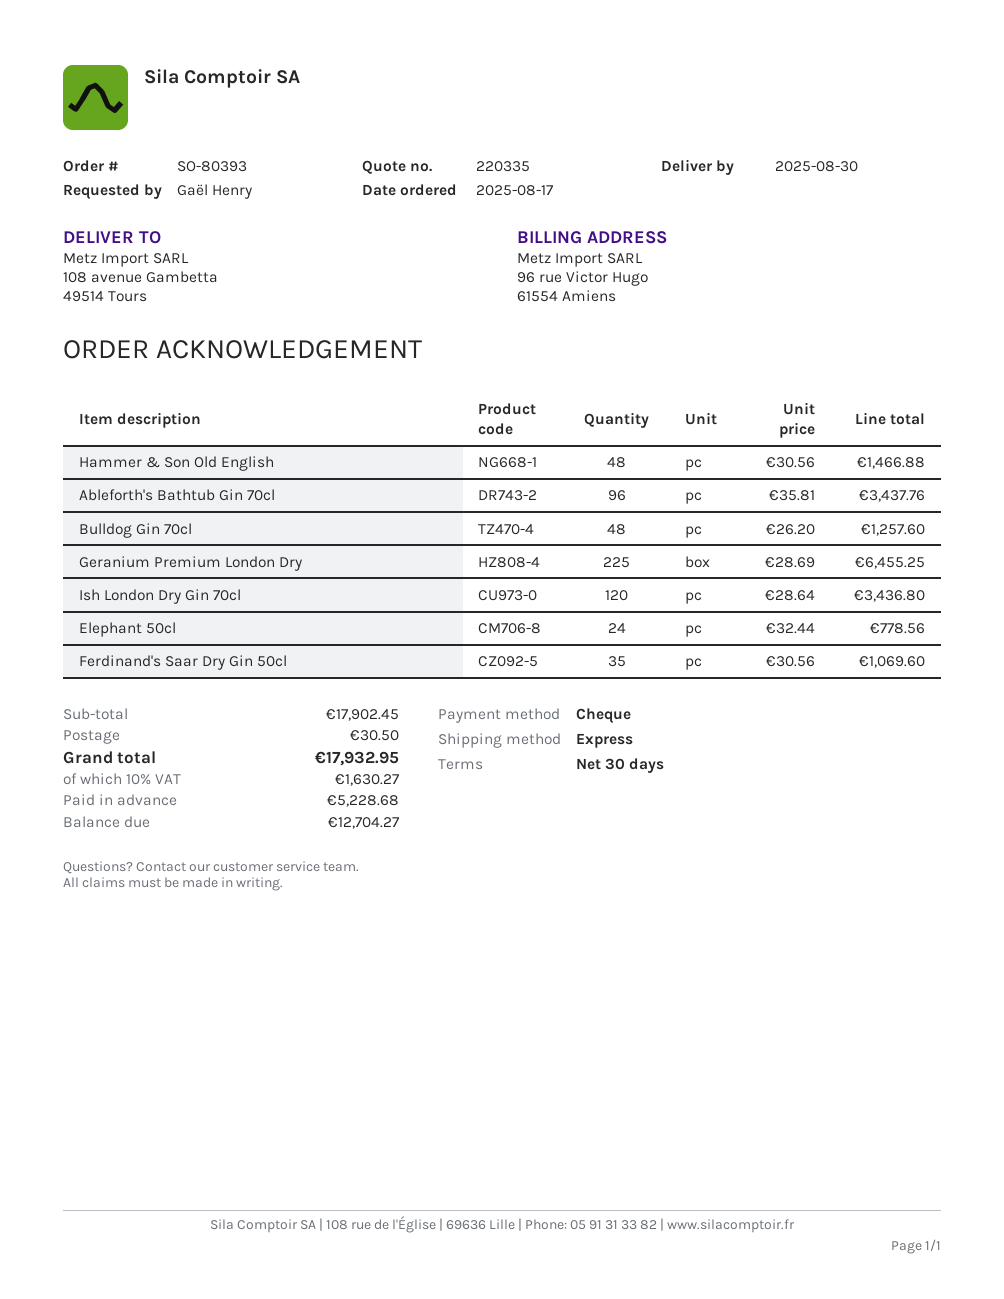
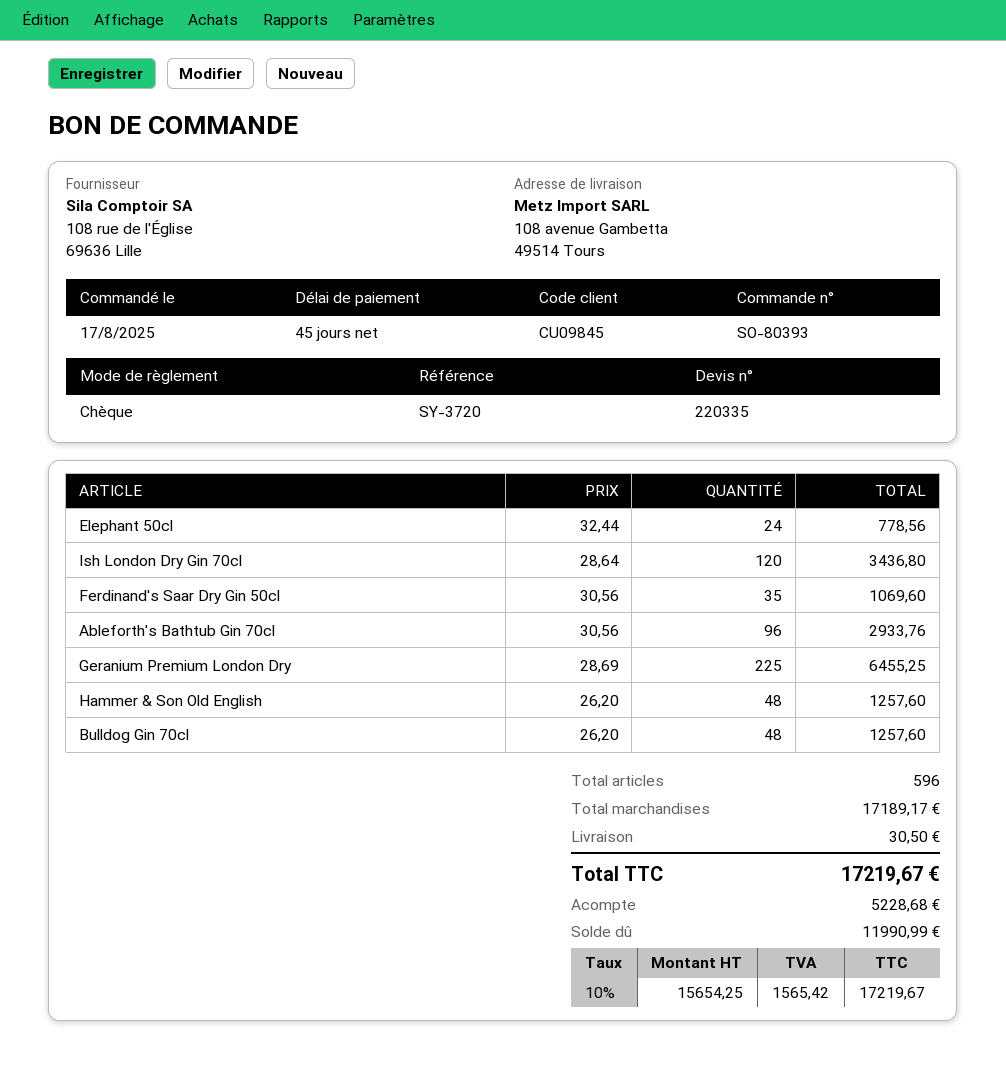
payment terms: 30 days -> 45 days
Hammer & Son Old English: 48 x 30.56 = 1466.88 -> 48 x 26.20 = 1257.60
Ableforth's Bathtub Gin 70cl: 96 x 35.81 = 3437.76 -> 96 x 30.56 = 2933.76
subtotal: 17902.45 -> 17189.17
tax: 10% = 1630.27 -> 10% = 1565.42
total: 17932.95 -> 17219.67
balance: 12704.27 -> 11990.99

